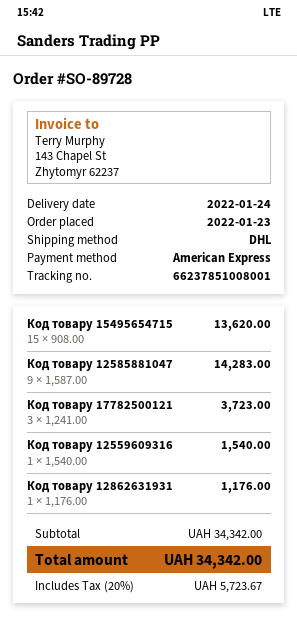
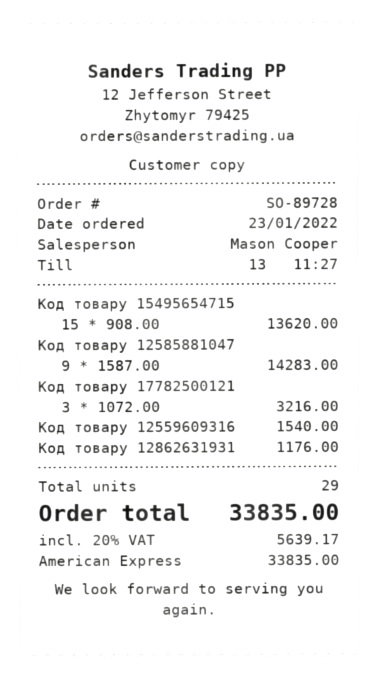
Код товару 17782500121: 3 x 1241.00 = 3723.00 -> 3 x 1072.00 = 3216.00
tax: 20% = 5723.67 -> 20% = 5639.17
total: 34342.00 -> 33835.00

